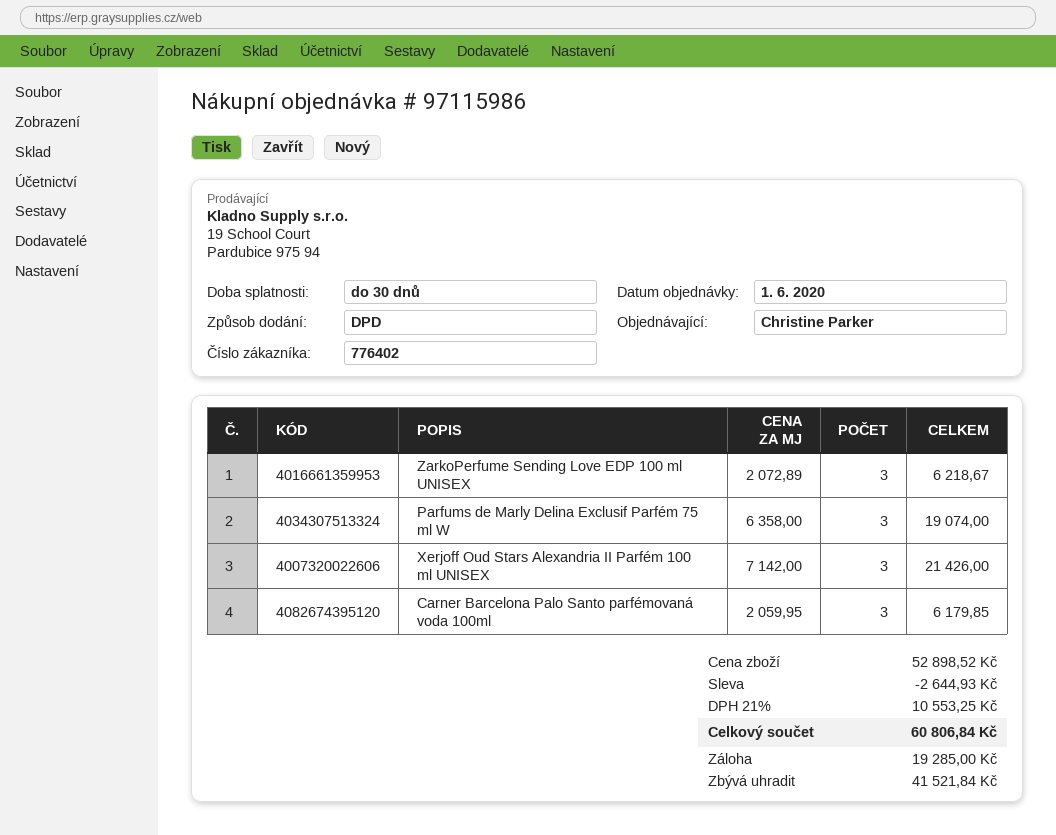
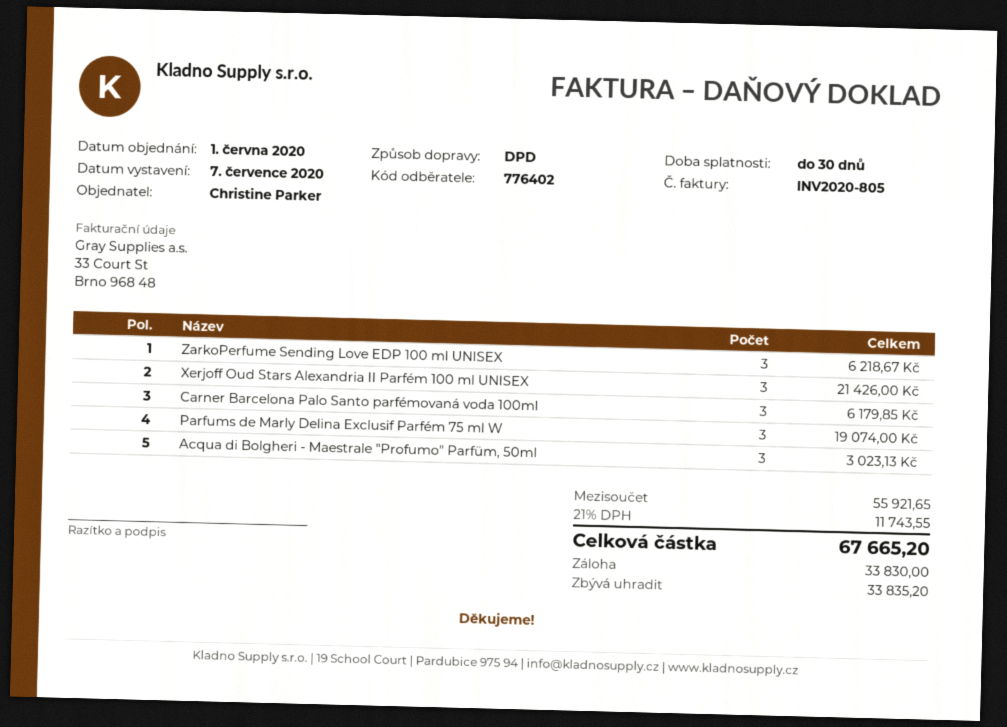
Acqua di Bolgheri - Maestrale "Profumo" Parfüm, 50ml: none -> 3 for 3023.13
subtotal: 52898.52 -> 55921.65
discount: 2644.93 -> none
tax: 21% = 10553.25 -> 21% = 11743.55
total: 60806.84 -> 67665.20
deposit: 19285.00 -> 33830.00
balance: 41521.84 -> 33835.20

